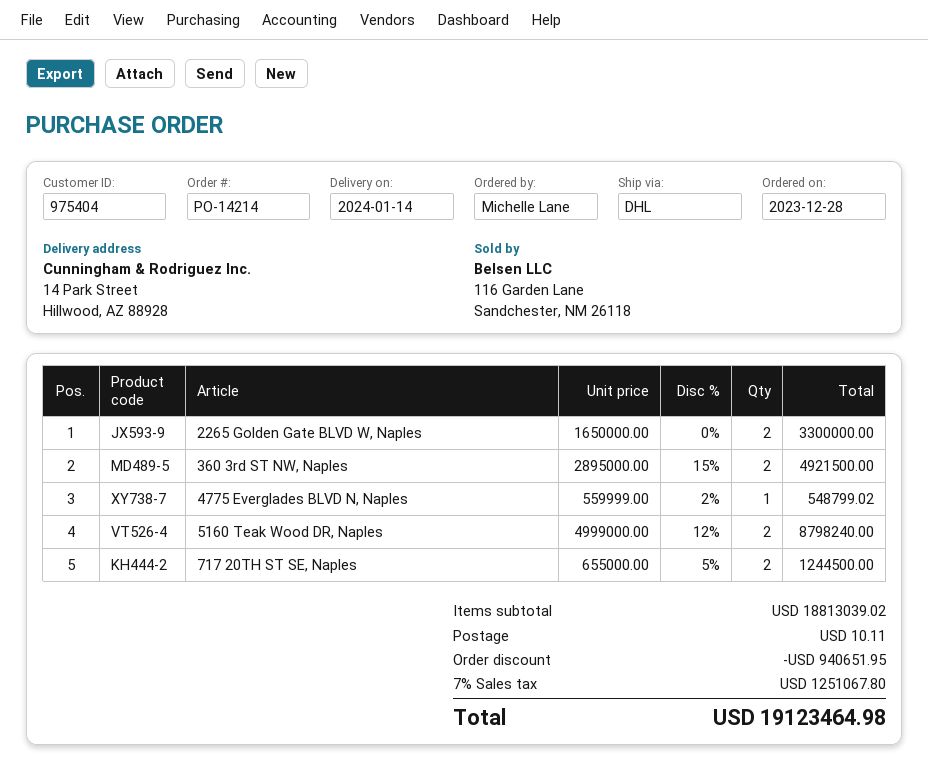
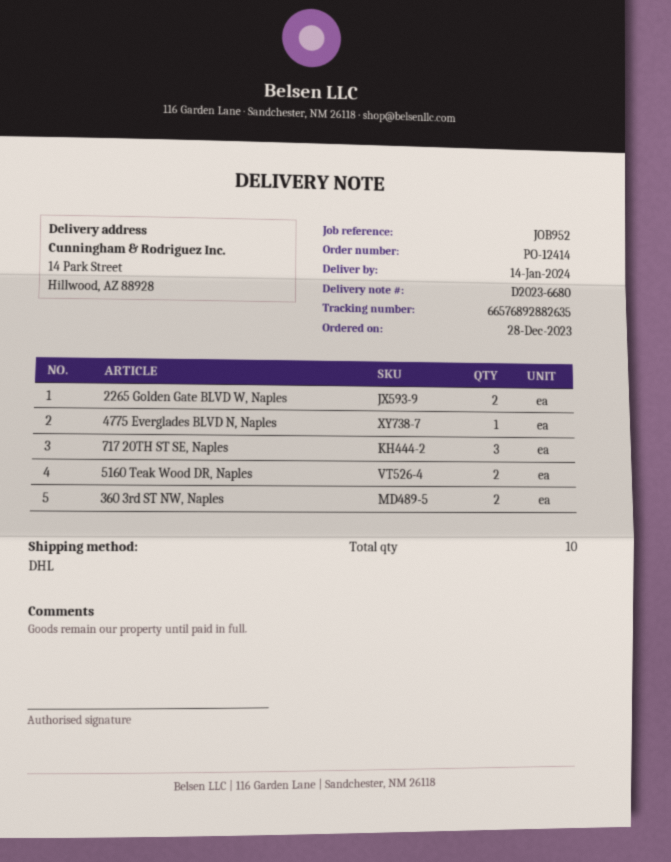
order number: PO-14214 -> PO-12414
717 20TH ST SE, Naples: 2 -> 3

